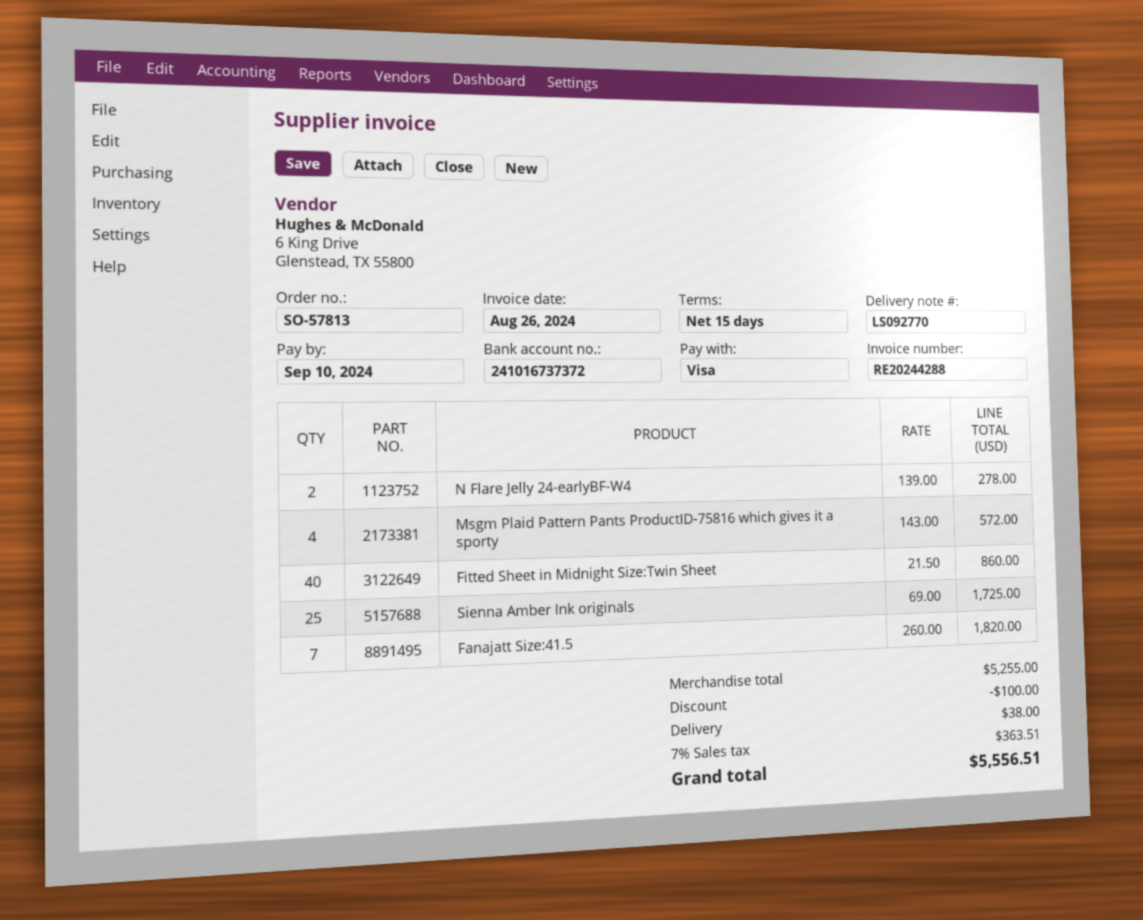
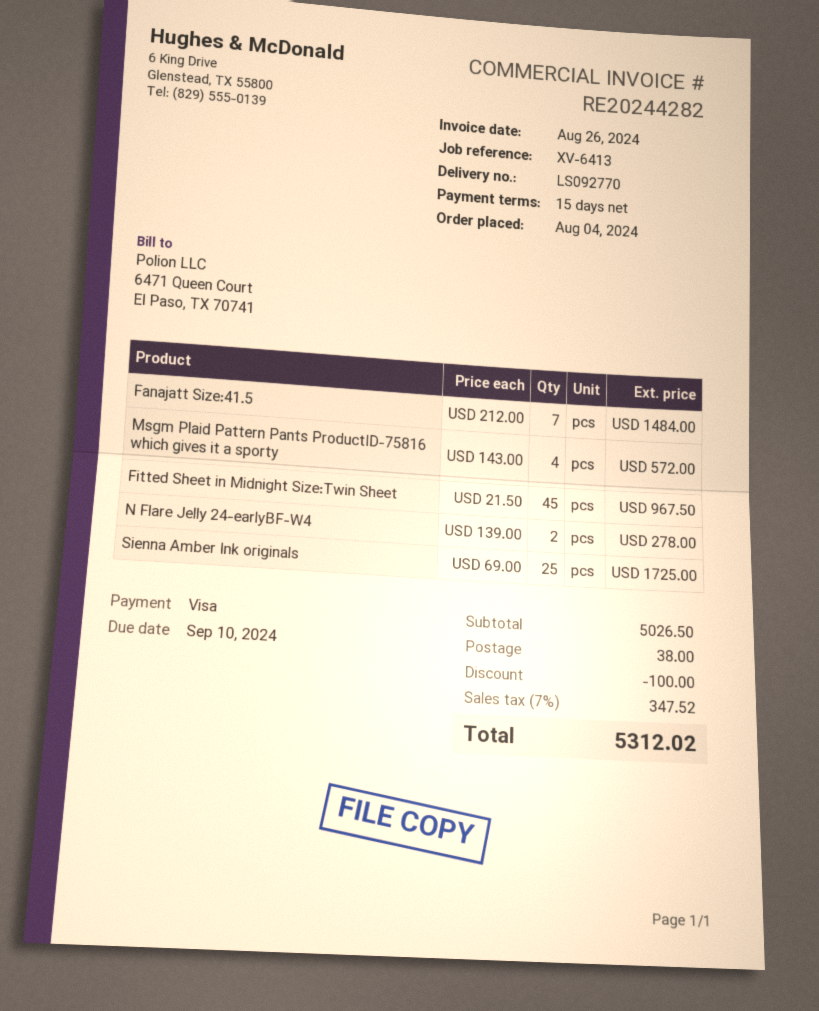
invoice number: RE20244288 -> RE20244282
Fitted Sheet in Midnight Size:Twin Sheet: 40 x 21.50 = 860.00 -> 45 x 21.50 = 967.50
Fanajatt Size:41.5: 7 x 260.00 = 1820.00 -> 7 x 212.00 = 1484.00
subtotal: 5255.00 -> 5026.50
tax: 7% = 363.51 -> 7% = 347.52
total: 5556.51 -> 5312.02

